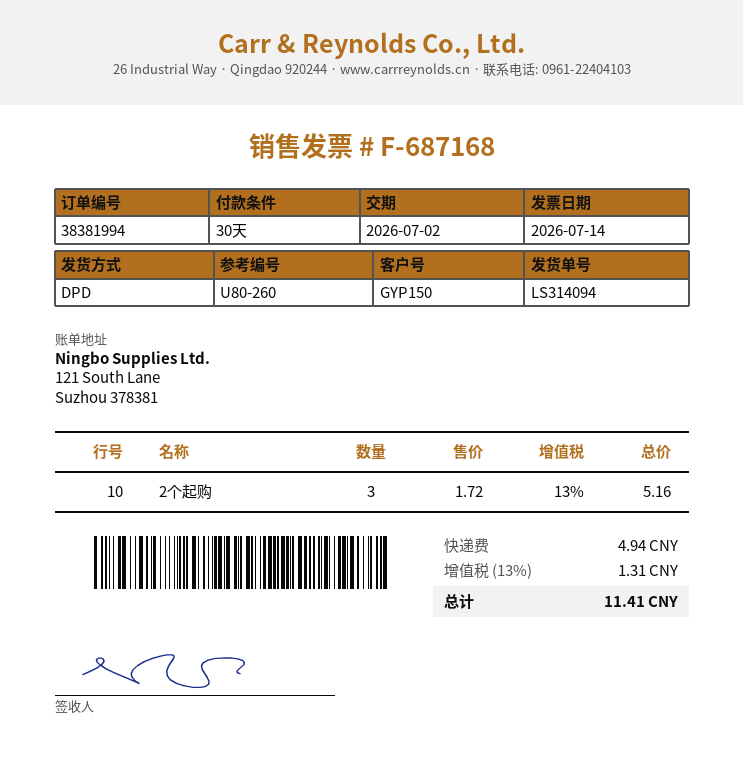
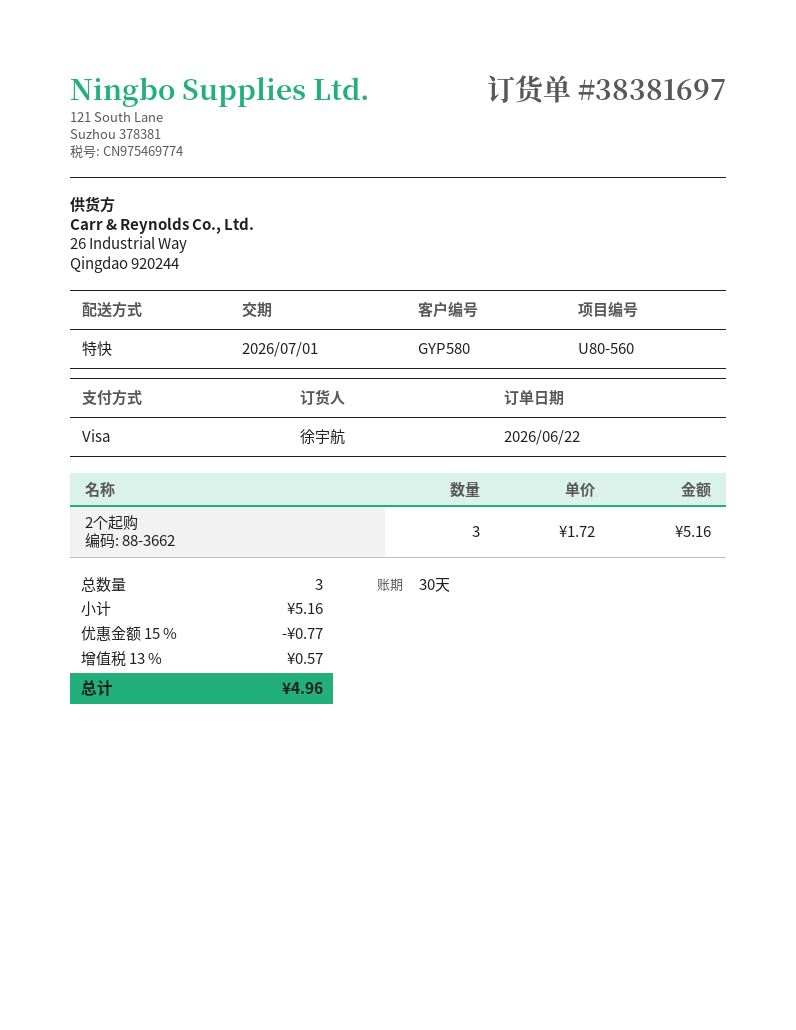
order number: 38381994 -> 38381697
delivery date: 2026-07-02 -> 2026-07-01
customer number: GYP150 -> GYP580
reference: U80-260 -> U80-560
shipping method: DPD -> express
discount: none -> 15% = 0.77
shipping: 4.94 -> none
tax: 13% = 1.31 -> 13% = 0.57
total: 11.41 -> 4.96

